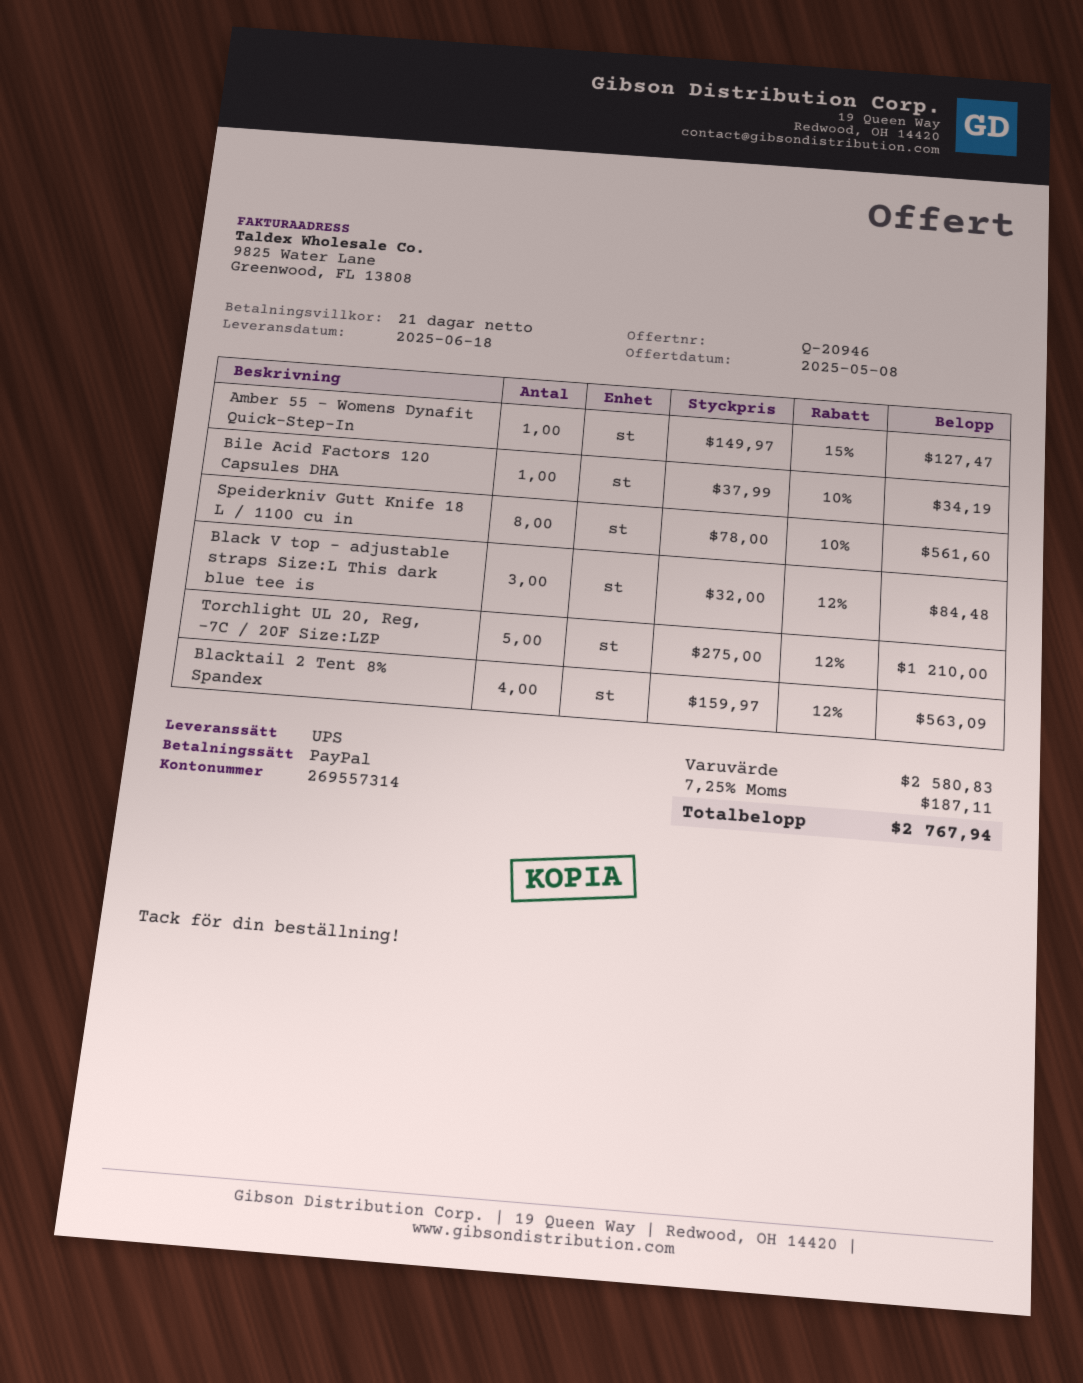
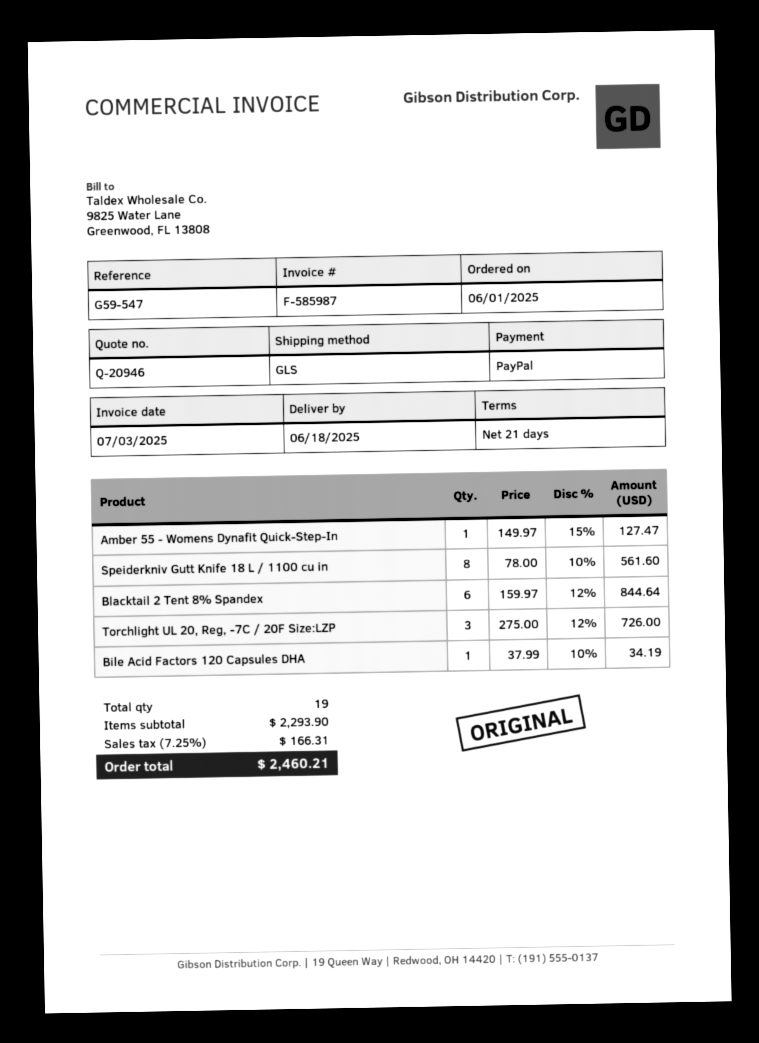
shipping method: UPS -> GLS
Black V top - adjustable straps Size:L This dark blue tee is: 3 x 32.00 - 12% = 84.48 -> none
Torchlight UL 20, Reg, -7C / 20F Size:LZP: 5 x 275.00 - 12% = 1210.00 -> 3 x 275.00 - 12% = 726.00
Blacktail 2 Tent 8% Spandex: 4 x 159.97 - 12% = 563.09 -> 6 x 159.97 - 12% = 844.64
subtotal: 2580.83 -> 2293.90
tax: 7.25% = 187.11 -> 7.25% = 166.31
total: 2767.94 -> 2460.21

